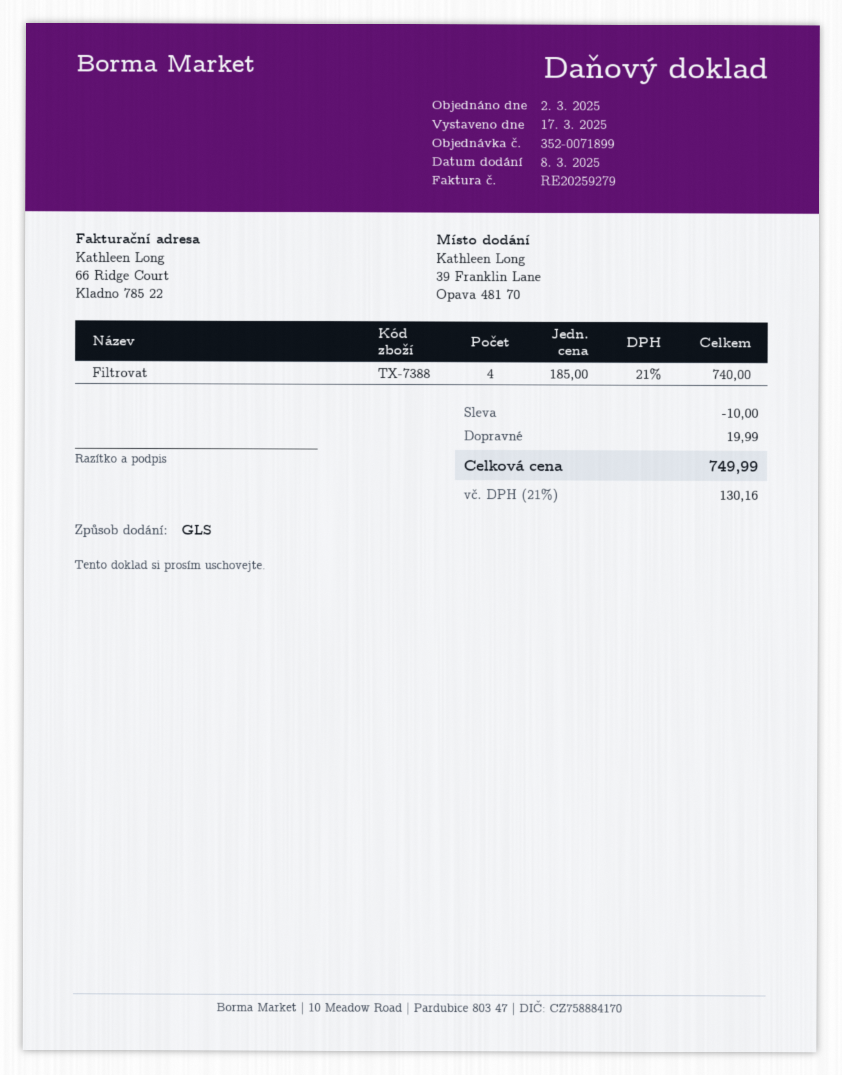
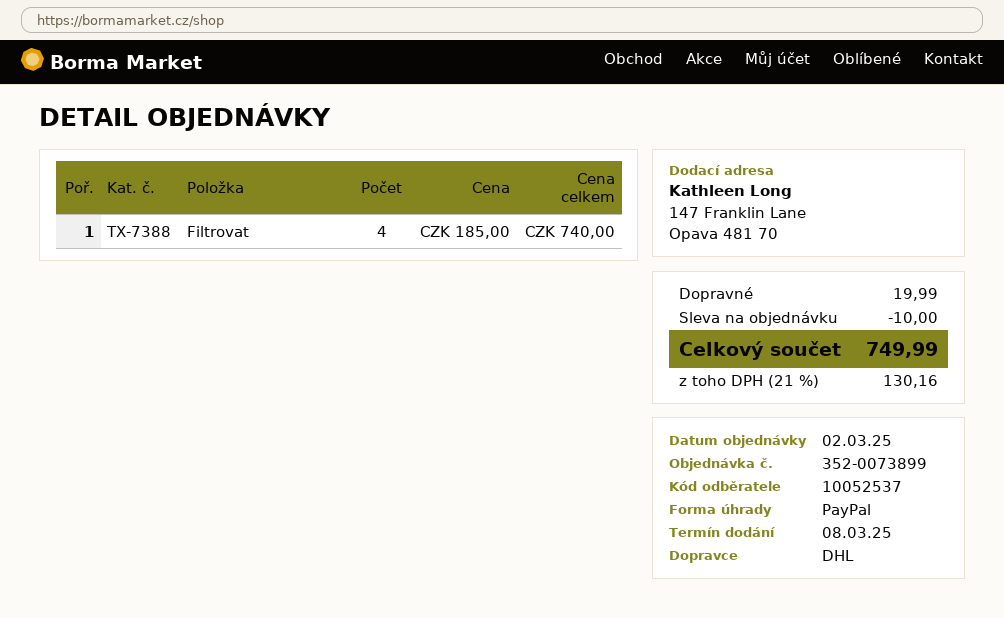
order number: 352-0071899 -> 352-0073899
shipping method: GLS -> DHL
ship to: 39 Franklin Lane, Opava 481 70 -> 147 Franklin Lane, Opava 481 70

